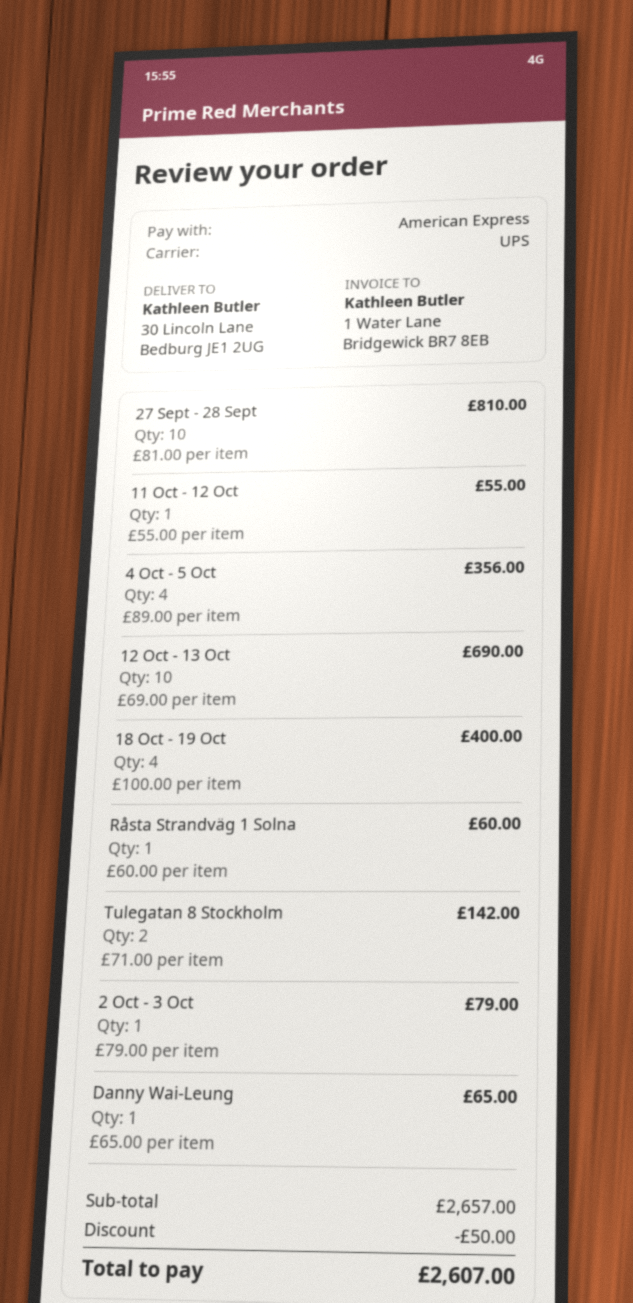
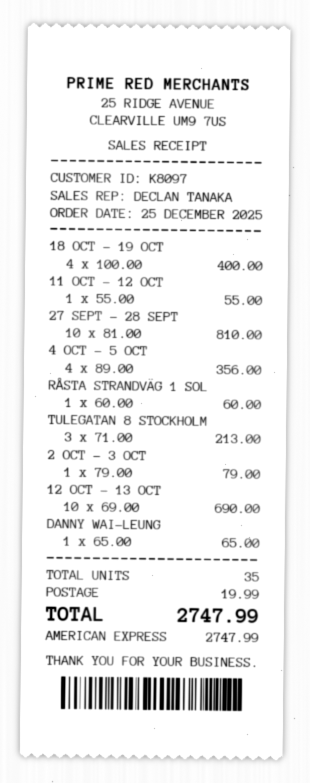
Tulegatan 8 Stockholm: 2 x 71.00 = 142.00 -> 3 x 71.00 = 213.00
discount: 50.00 -> none
shipping: none -> 19.99
total: 2607.00 -> 2747.99

